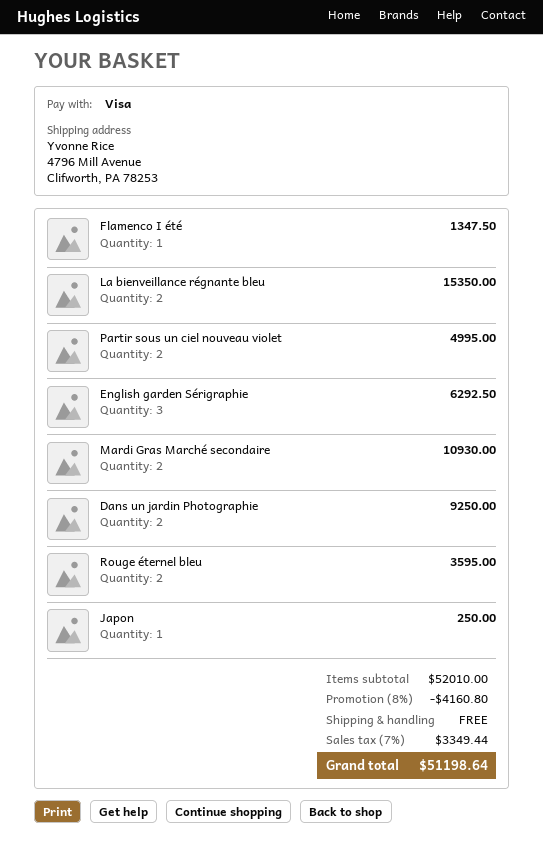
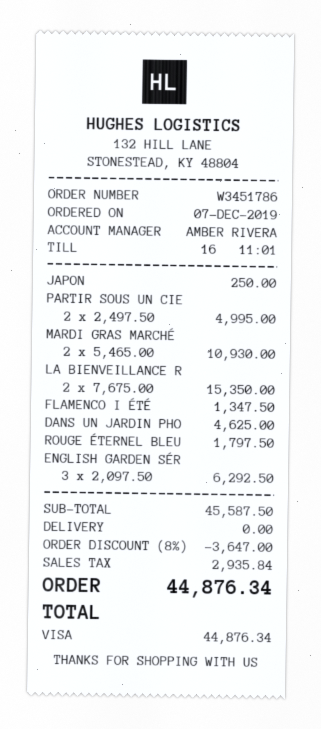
Dans un jardin Photographie: 2 for 9250.00 -> 1 for 4625.00
Rouge éternel bleu: 2 for 3595.00 -> 1 for 1797.50
subtotal: 52010.00 -> 45587.50
discount: 8% = 4160.80 -> 8% = 3647.00
tax: 3349.44 -> 2935.84
total: 51198.64 -> 44876.34

